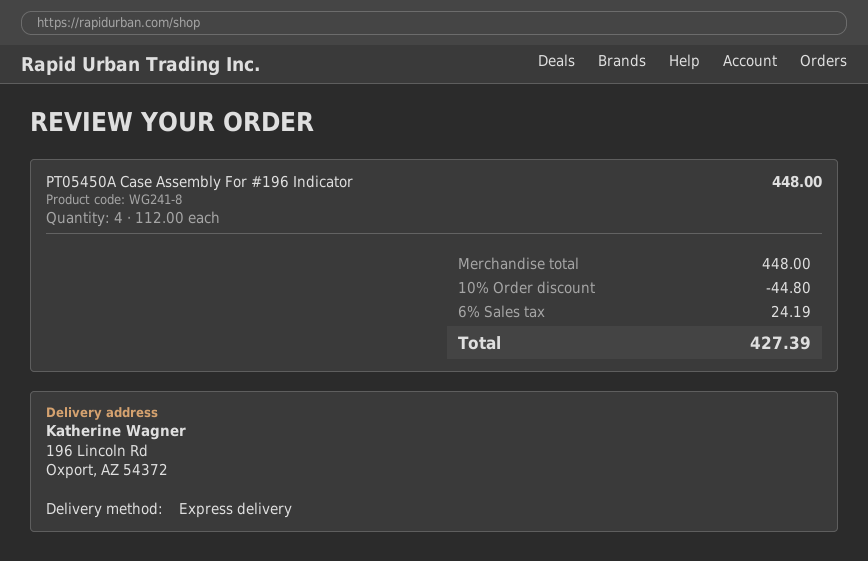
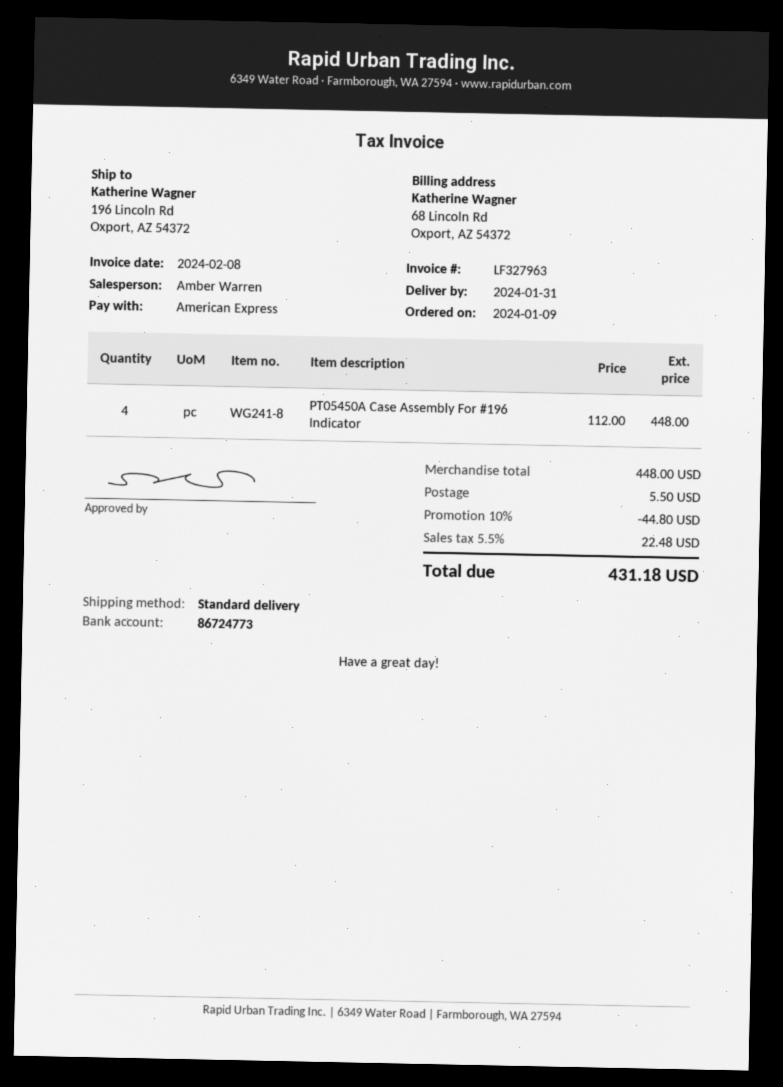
shipping method: express -> standard
shipping: none -> 5.50
tax: 6% = 24.19 -> 5.5% = 22.48
total: 427.39 -> 431.18

